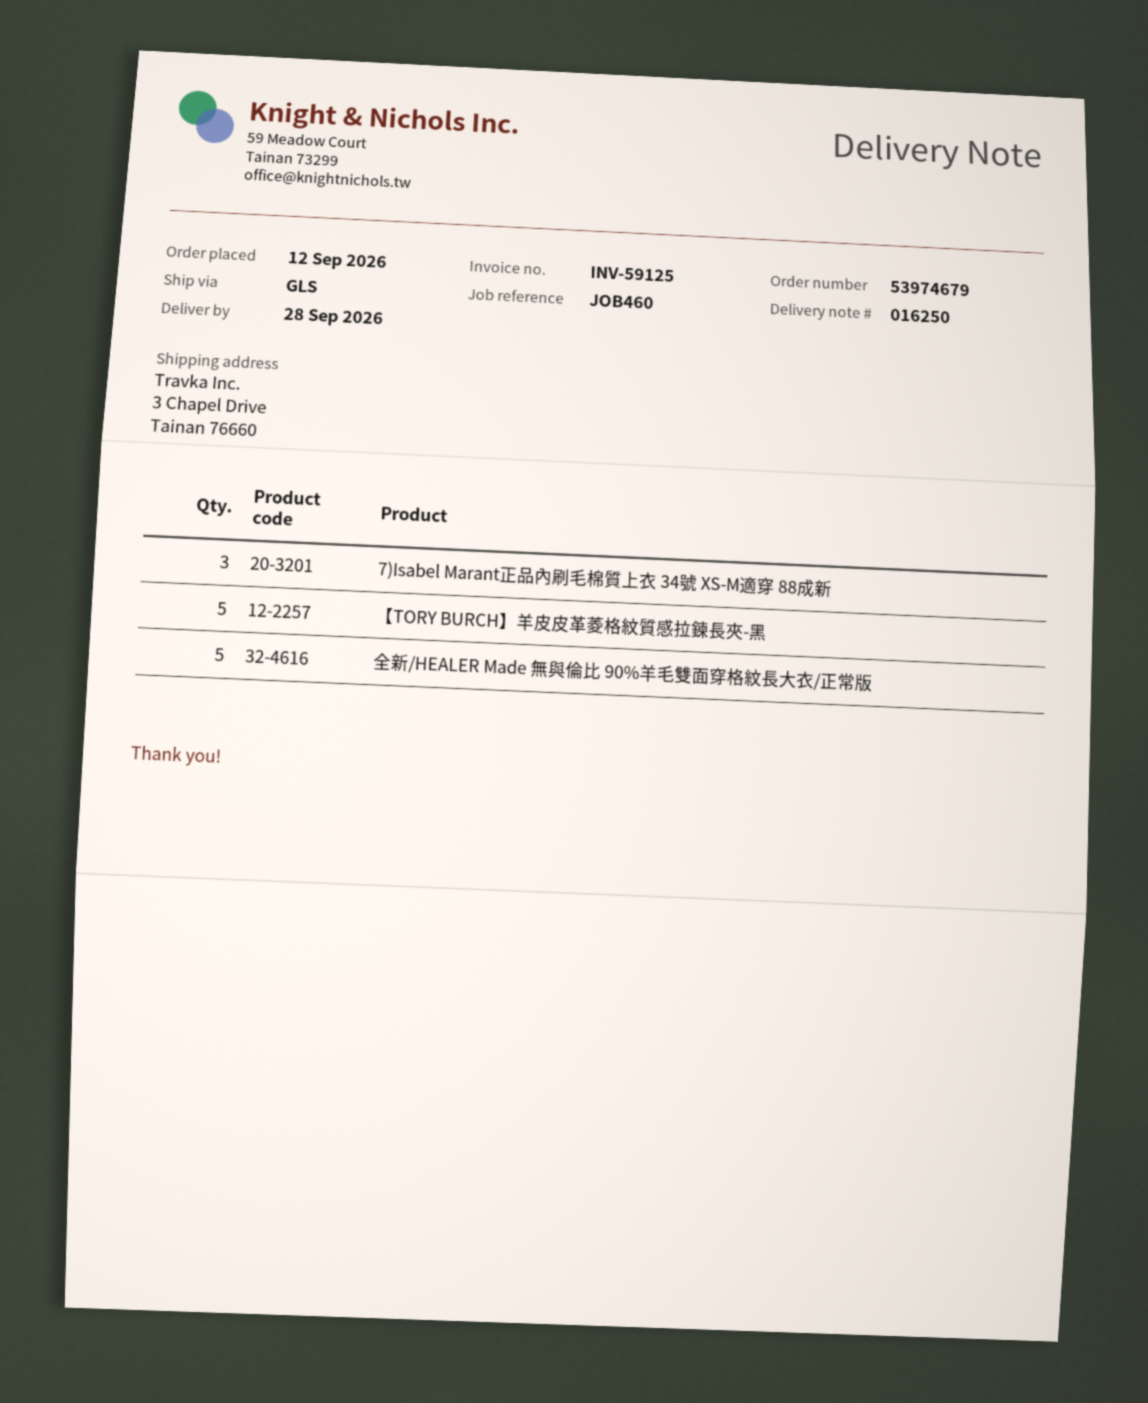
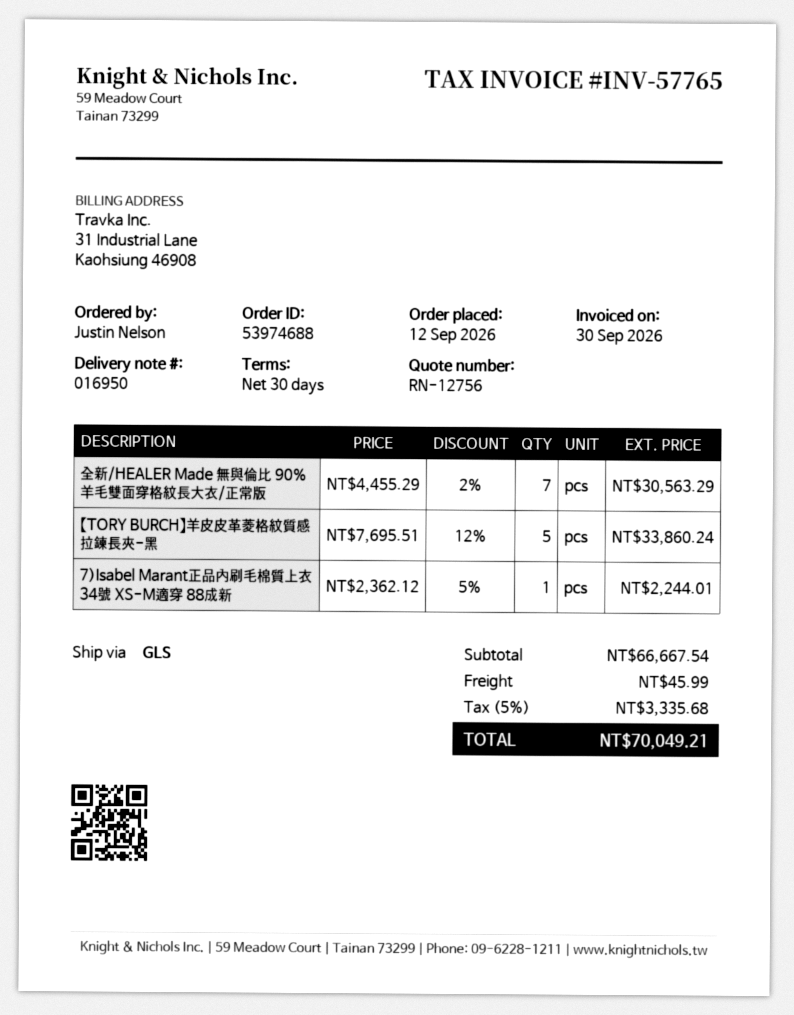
order number: 53974679 -> 53974688
delivery note number: 016250 -> 016950
invoice number: INV-59125 -> INV-57765
7)Isabel Marant正品內刷毛棉質上衣 34號 XS-M適穿 88成新: 3 -> 1
全新/HEALER Made 無與倫比 90%羊毛雙面穿格紋長大衣/正常版: 5 -> 7

